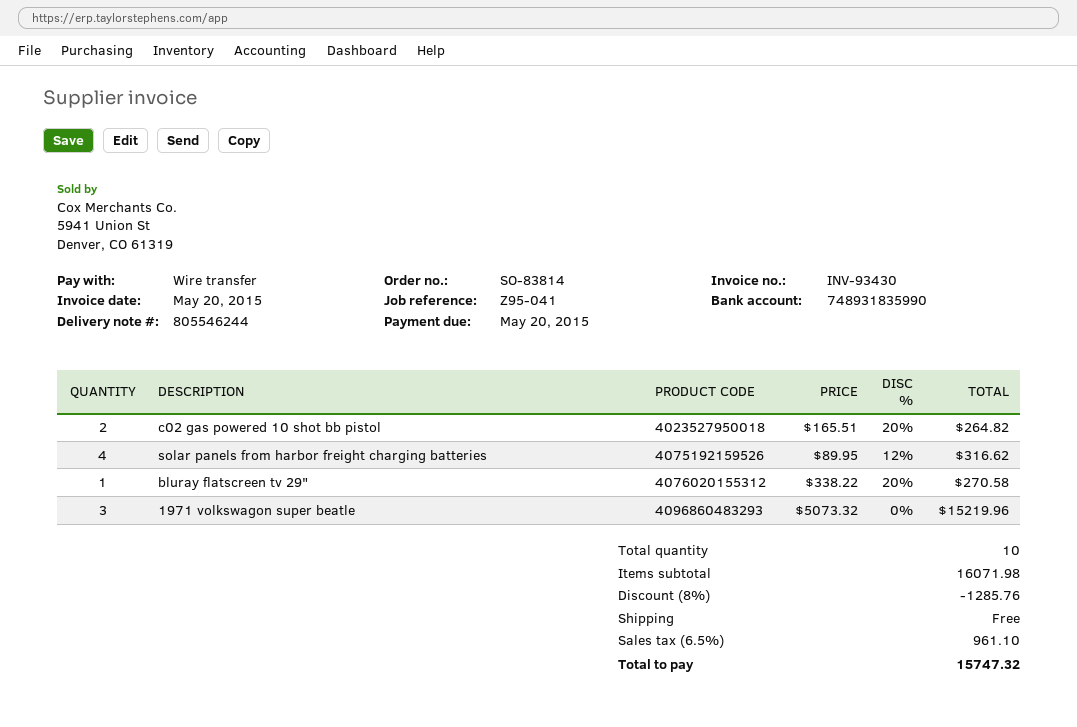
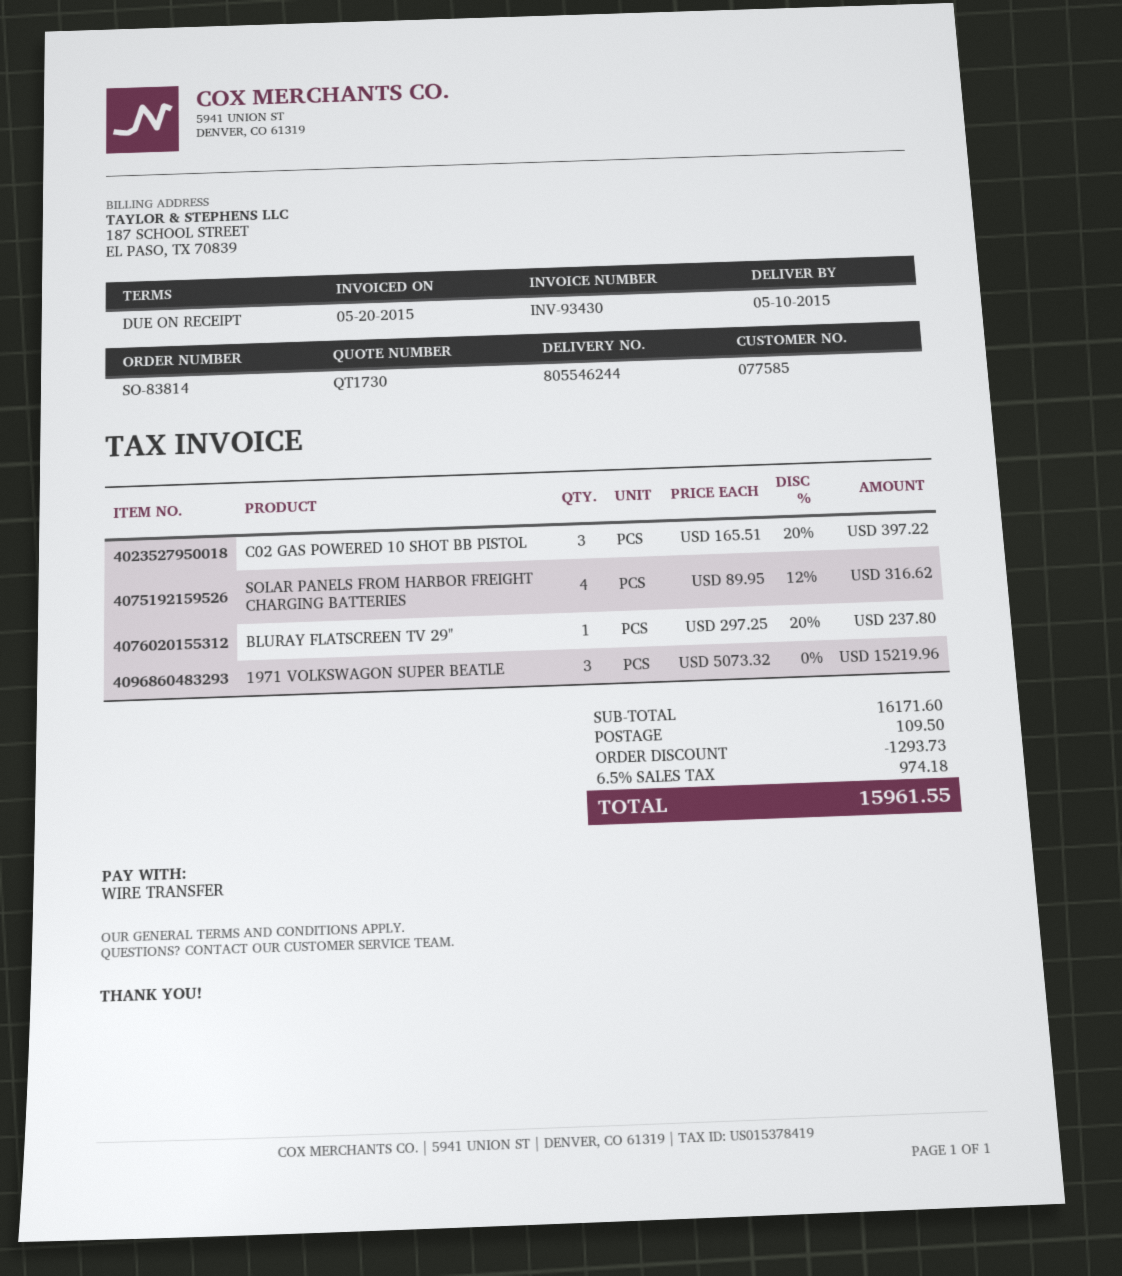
c02 gas powered 10 shot bb pistol: 2 x 165.51 - 20% = 264.82 -> 3 x 165.51 - 20% = 397.22
bluray flatscreen tv 29": 1 x 338.22 - 20% = 270.58 -> 1 x 297.25 - 20% = 237.80
subtotal: 16071.98 -> 16171.60
discount: 1285.76 -> 1293.73
shipping: 0.00 -> 109.50
tax: 6.5% = 961.10 -> 6.5% = 974.18
total: 15747.32 -> 15961.55

